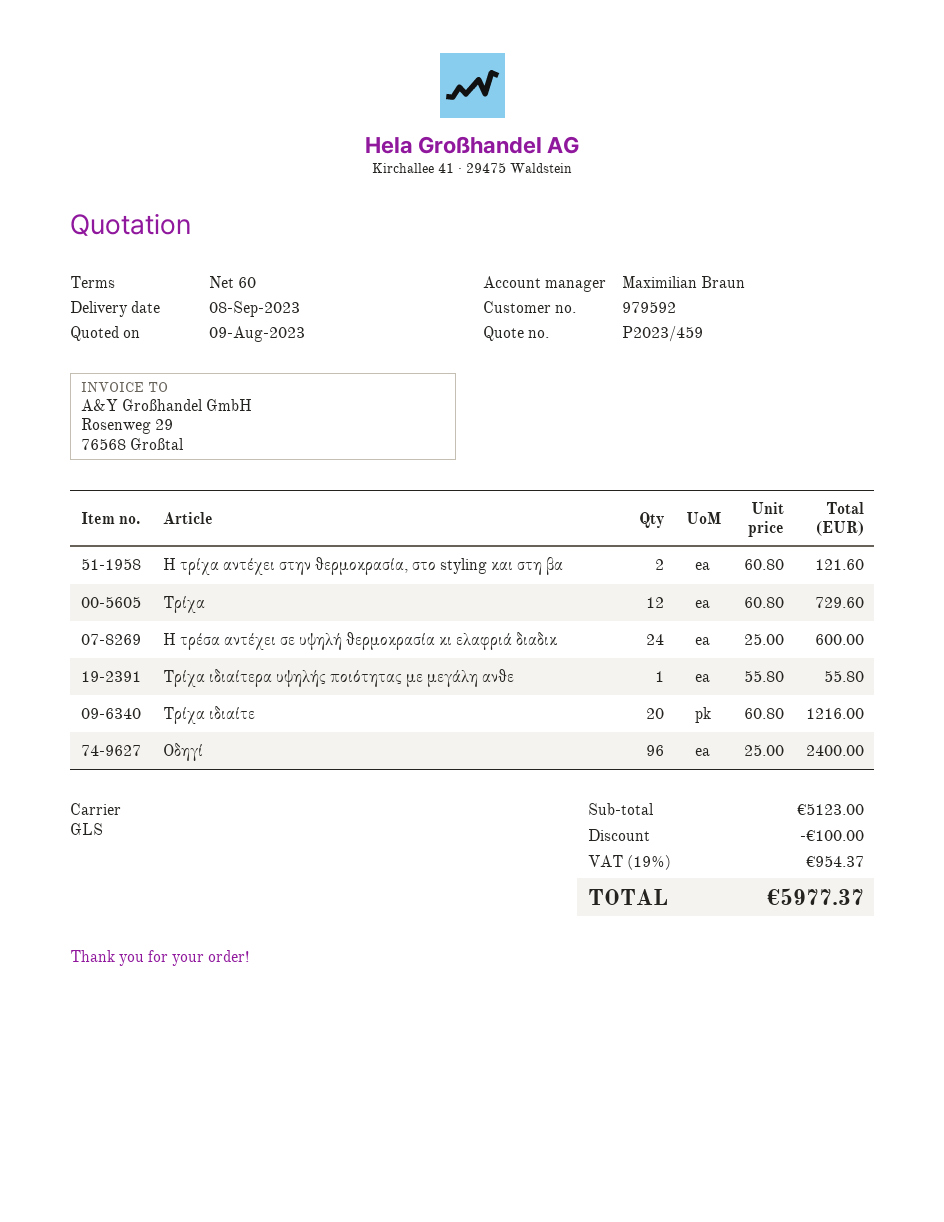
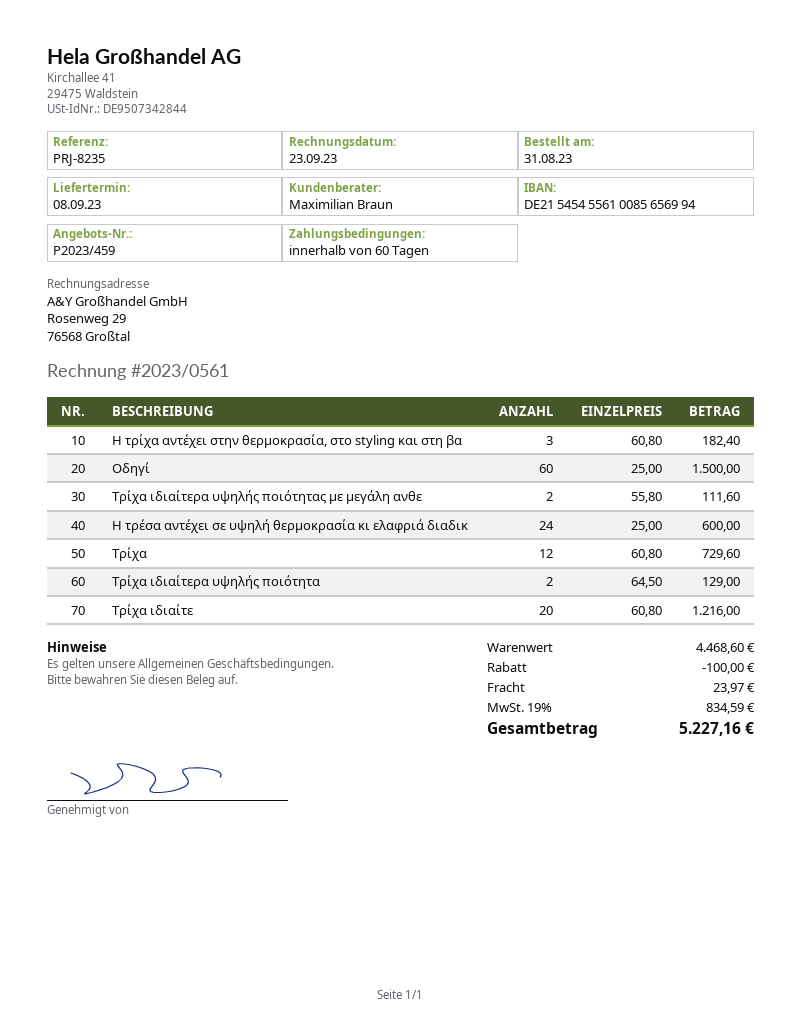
Η τρίχα αντέχει στην θερμοκρασία, στο styling και στη βα: 2 x 60.80 = 121.60 -> 3 x 60.80 = 182.40
Τρίχα ιδιαίτερα υψηλής ποιότητας με μεγάλη ανθε: 1 x 55.80 = 55.80 -> 2 x 55.80 = 111.60
Οδηγί: 96 x 25.00 = 2400.00 -> 60 x 25.00 = 1500.00
Τρίχα ιδιαίτερα υψηλής ποιότητα: none -> 2 x 64.50 = 129.00
subtotal: 5123.00 -> 4468.60
shipping: none -> 23.97
tax: 19% = 954.37 -> 19% = 834.59
total: 5977.37 -> 5227.16

